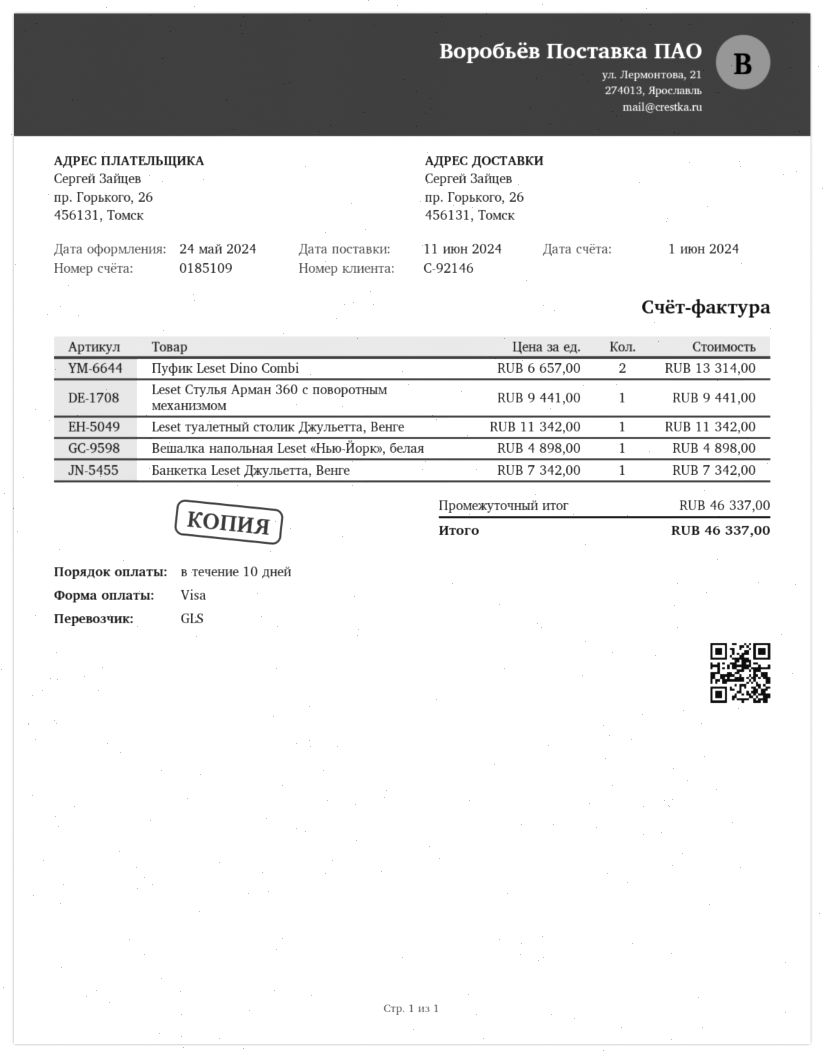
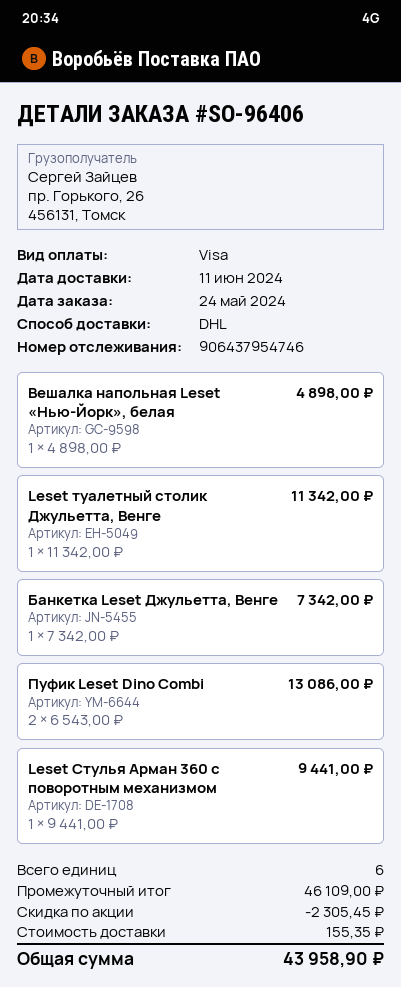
shipping method: GLS -> DHL
Пуфик Leset Dino Combi: 2 x 6657.00 = 13314.00 -> 2 x 6543.00 = 13086.00
subtotal: 46337.00 -> 46109.00
discount: none -> 2305.45
shipping: none -> 155.35
total: 46337.00 -> 43958.90

